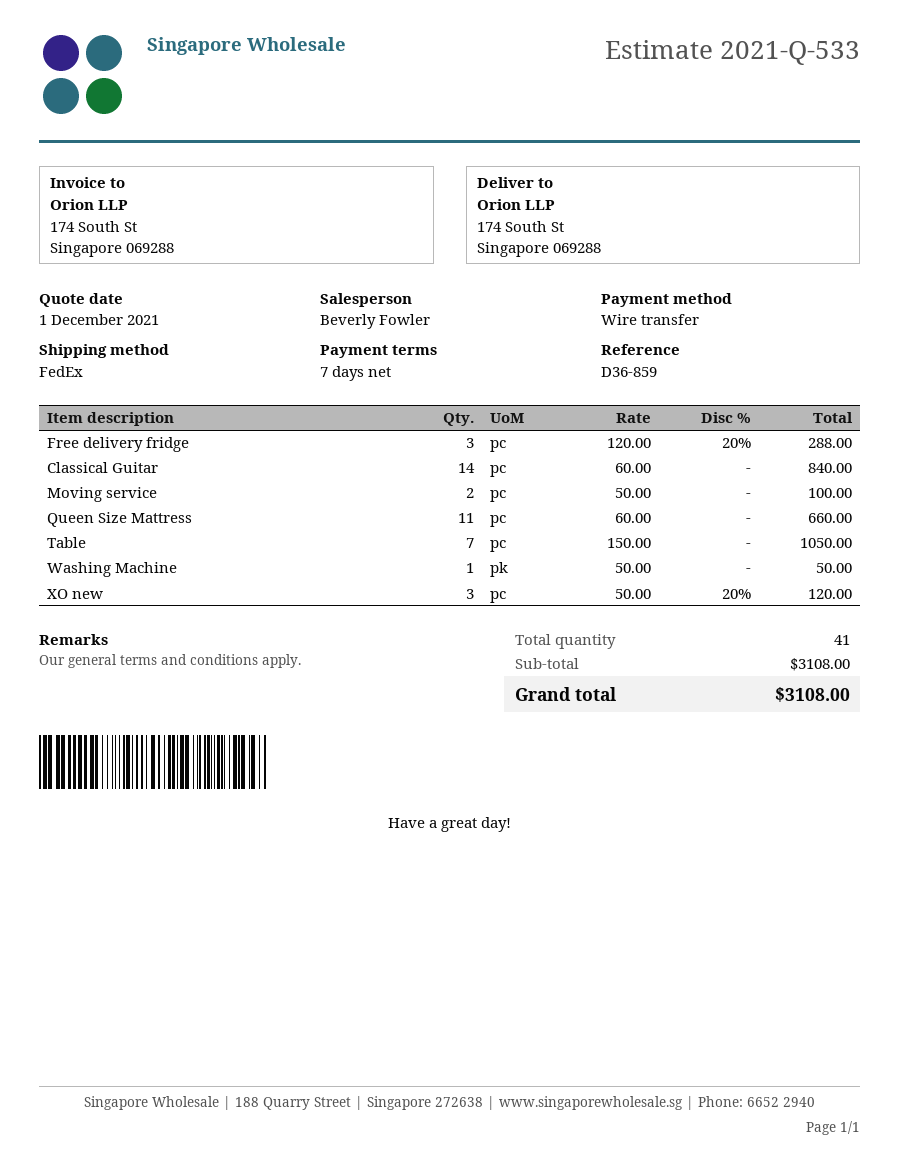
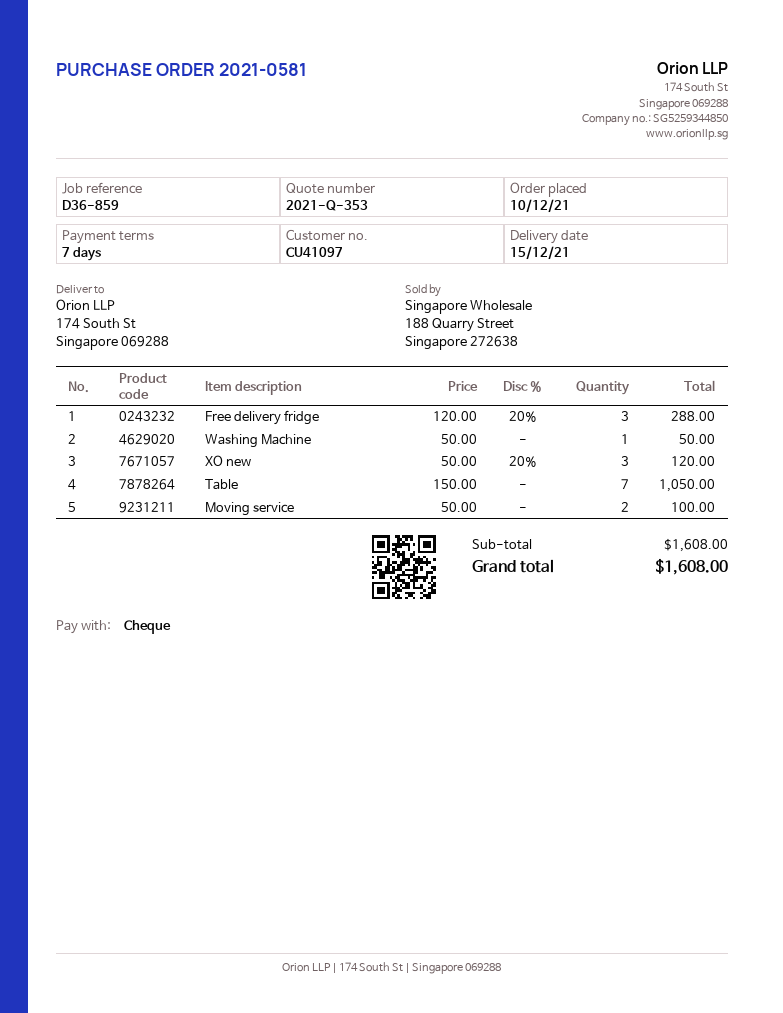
quote number: 2021-Q-533 -> 2021-Q-353
payment method: bank transfer -> cheque
Classical Guitar: 14 x 60.00 = 840.00 -> none
Queen Size Mattress: 11 x 60.00 = 660.00 -> none
subtotal: 3108.00 -> 1608.00
total: 3108.00 -> 1608.00

